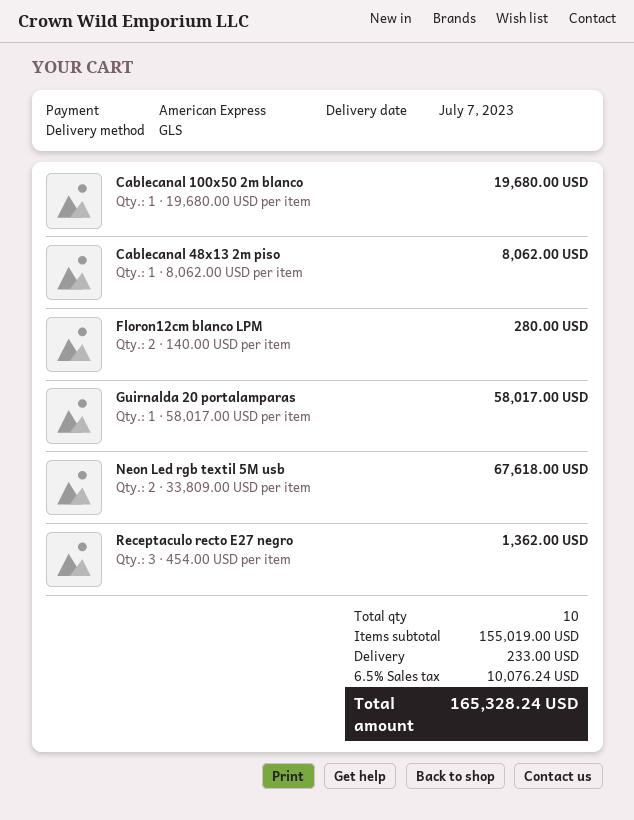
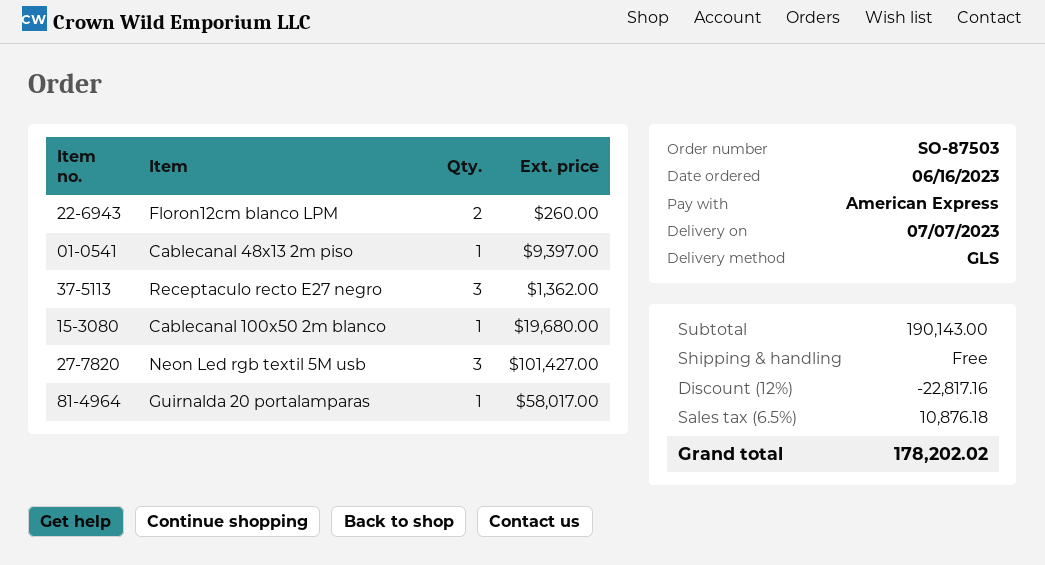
Cablecanal 48x13 2m piso: 1 for 8062.00 -> 1 for 9397.00
Floron12cm blanco LPM: 2 for 280.00 -> 2 for 260.00
Neon Led rgb textil 5M usb: 2 for 67618.00 -> 3 for 101427.00
subtotal: 155019.00 -> 190143.00
discount: none -> 12% = 22817.16
shipping: 233.00 -> 0.00
tax: 6.5% = 10076.24 -> 6.5% = 10876.18
total: 165328.24 -> 178202.02

